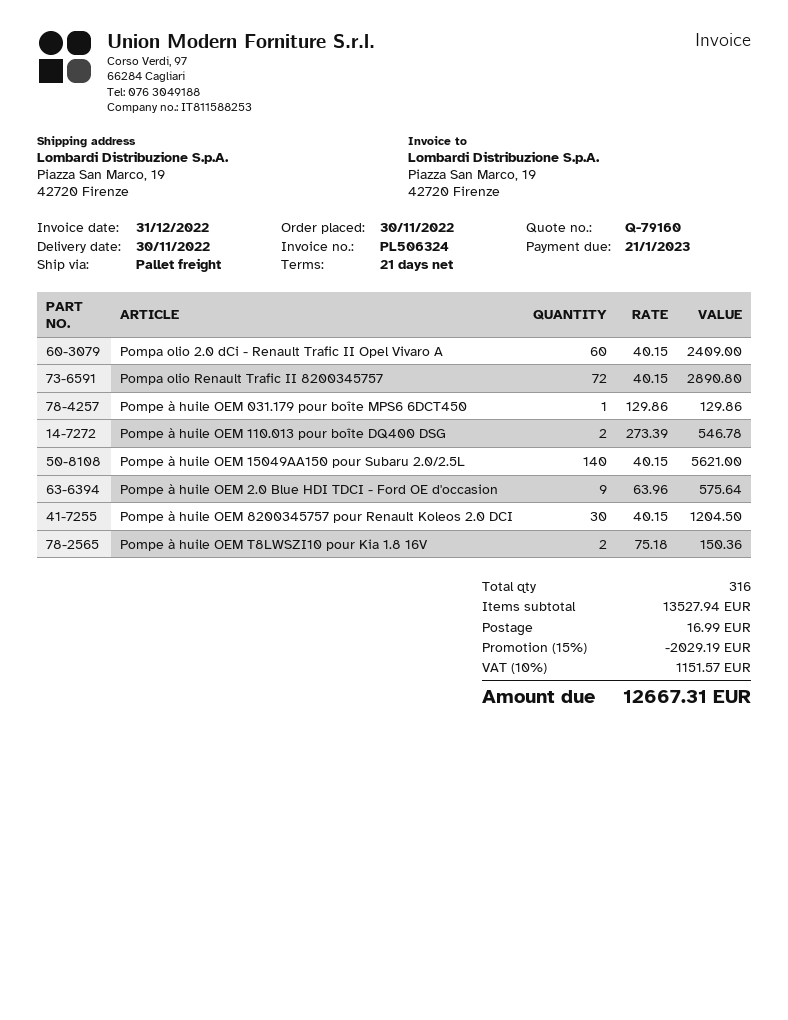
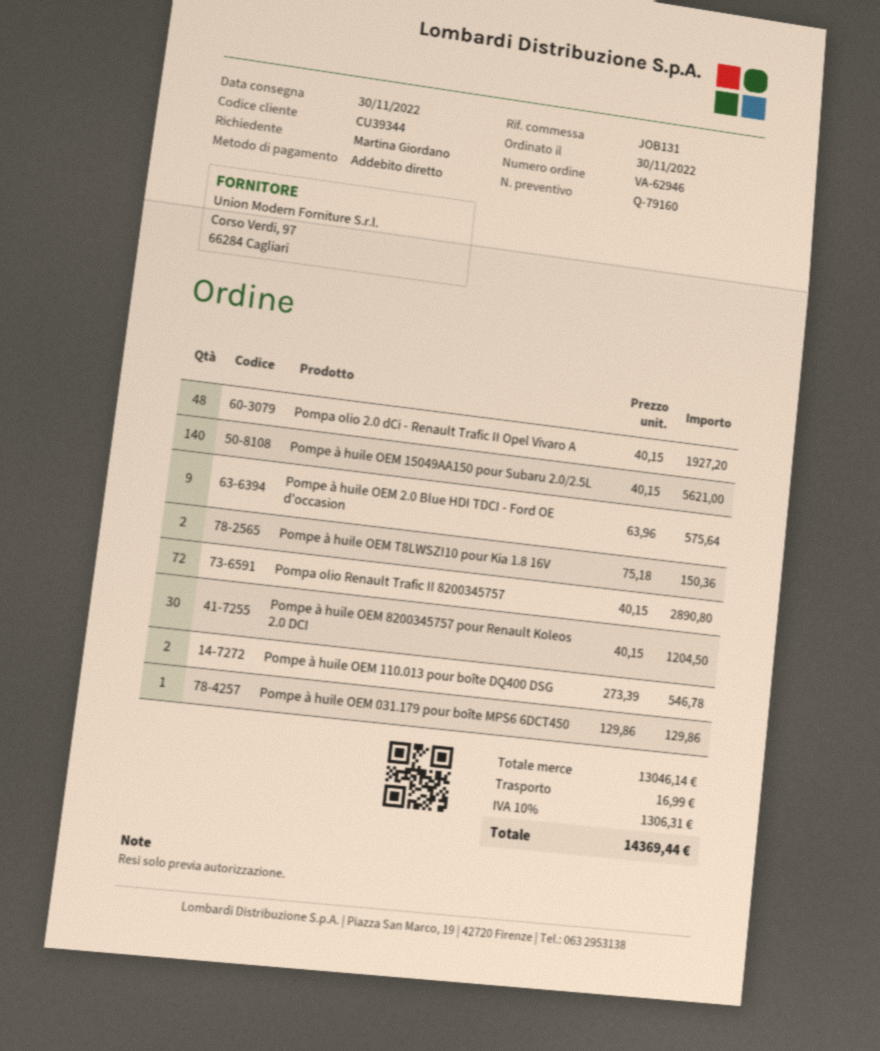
Pompa olio 2.0 dCi - Renault Trafic II Opel Vivaro A: 60 x 40.15 = 2409.00 -> 48 x 40.15 = 1927.20
subtotal: 13527.94 -> 13046.14
discount: 15% = 2029.19 -> none
tax: 10% = 1151.57 -> 10% = 1306.31
total: 12667.31 -> 14369.44

